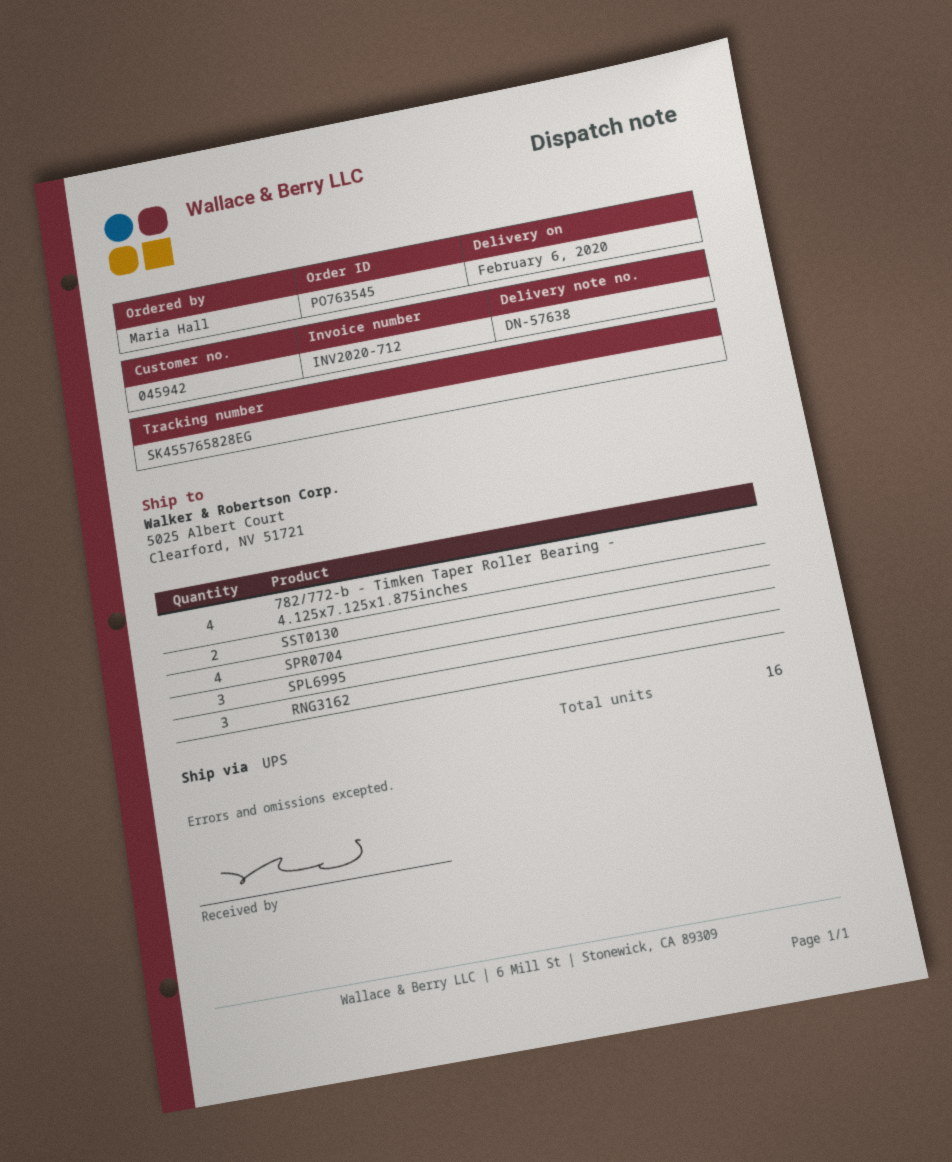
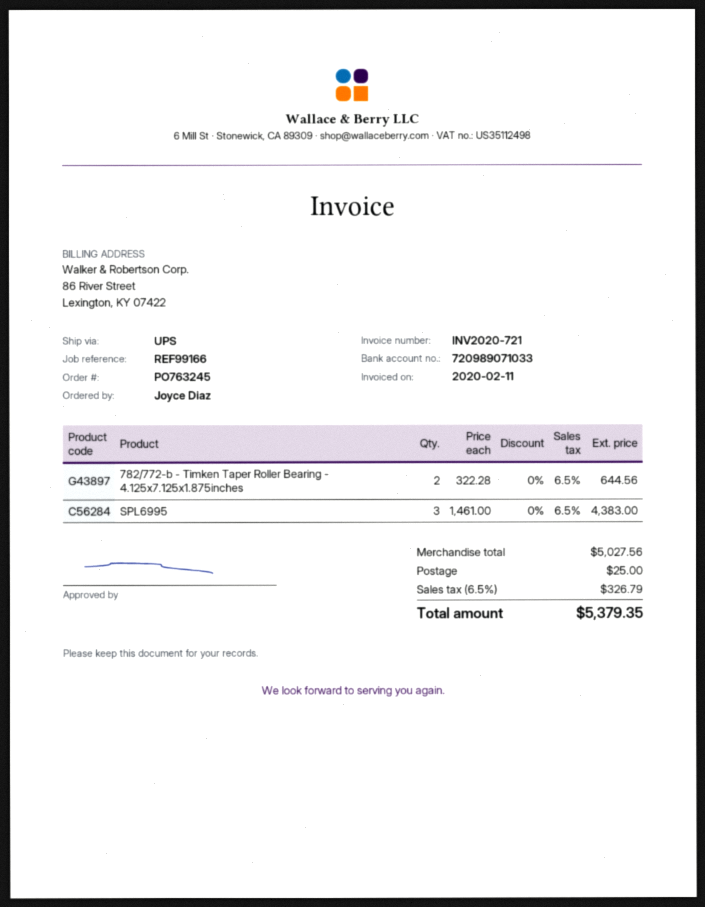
order number: PO763545 -> PO763245
invoice number: INV2020-712 -> INV2020-721
ordered by: Maria Hall -> Joyce Diaz
782/772-b - Timken Taper Roller Bearing - 4.125x7.125x1.875inches: 4 -> 2
SST0130: 2 -> none
SPR0704: 4 -> none
RNG3162: 3 -> none

